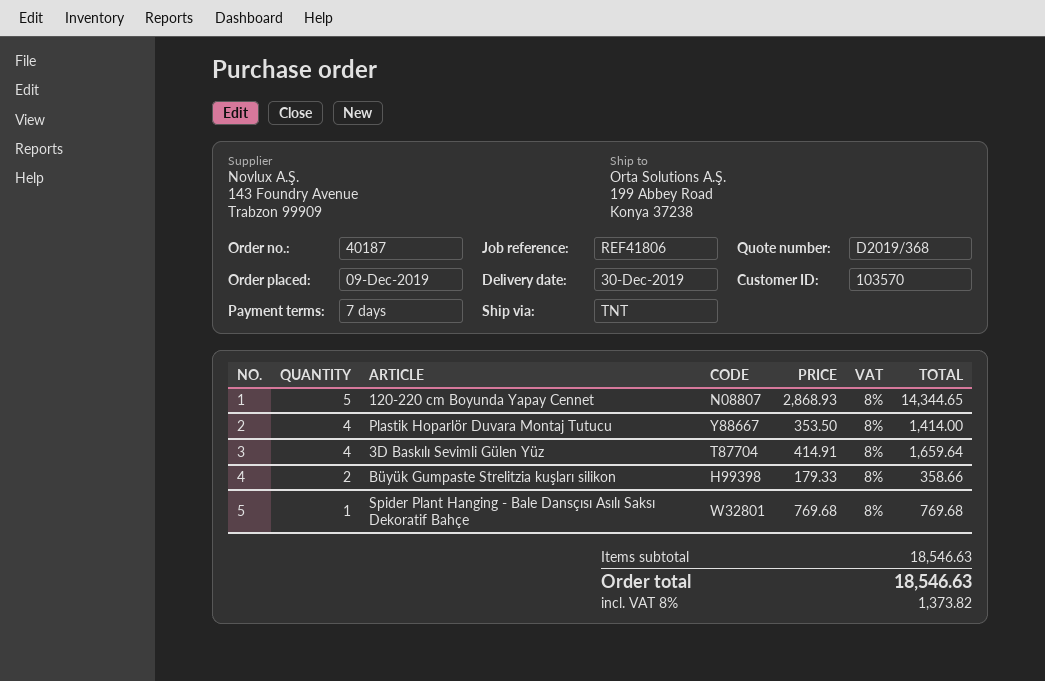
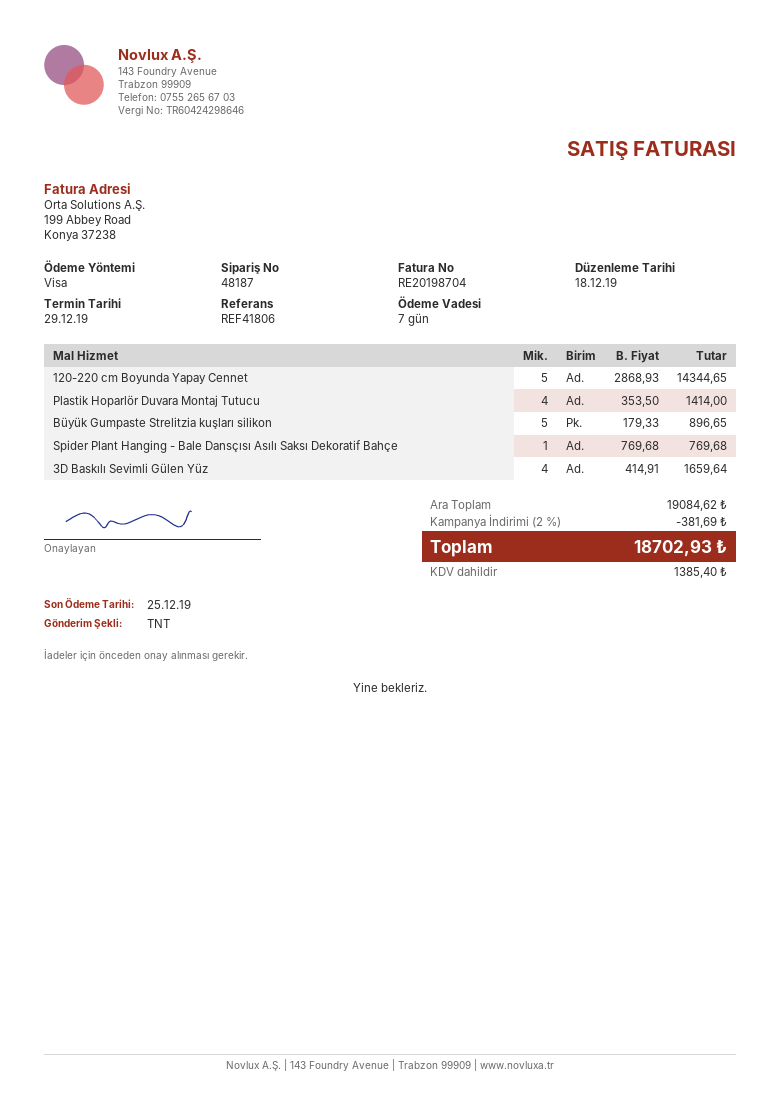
order number: 40187 -> 48187
delivery date: 2019-12-30 -> 2019-12-29
Büyük Gumpaste Strelitzia kuşları silikon: 2 x 179.33 = 358.66 -> 5 x 179.33 = 896.65
subtotal: 18546.63 -> 19084.62
discount: none -> 2% = 381.69
tax: 1373.82 -> 1385.40
total: 18546.63 -> 18702.93

